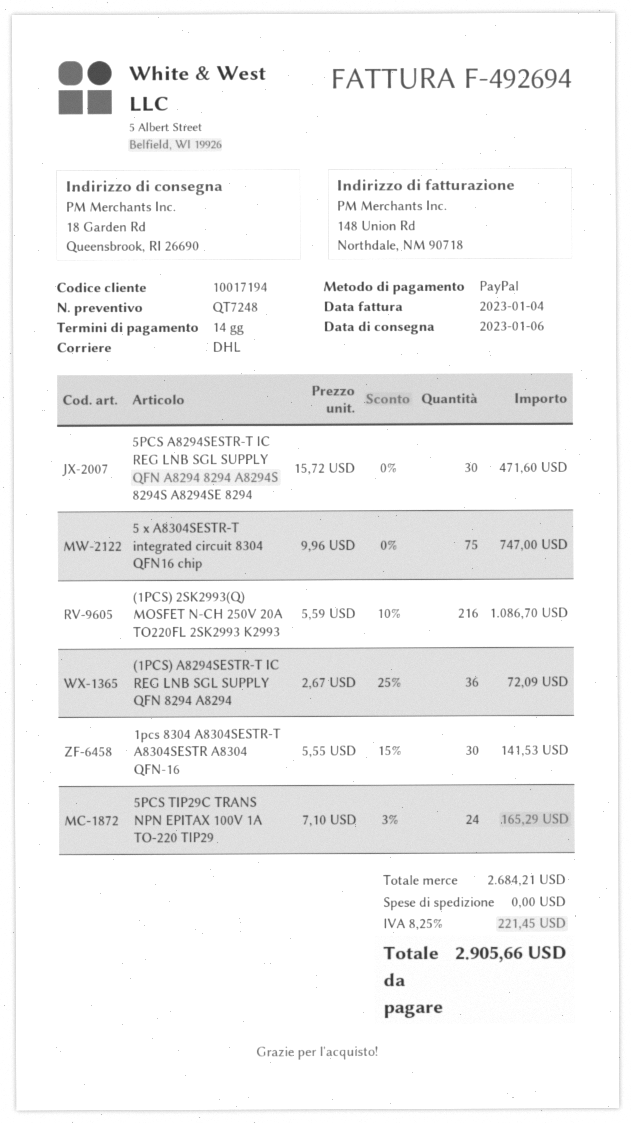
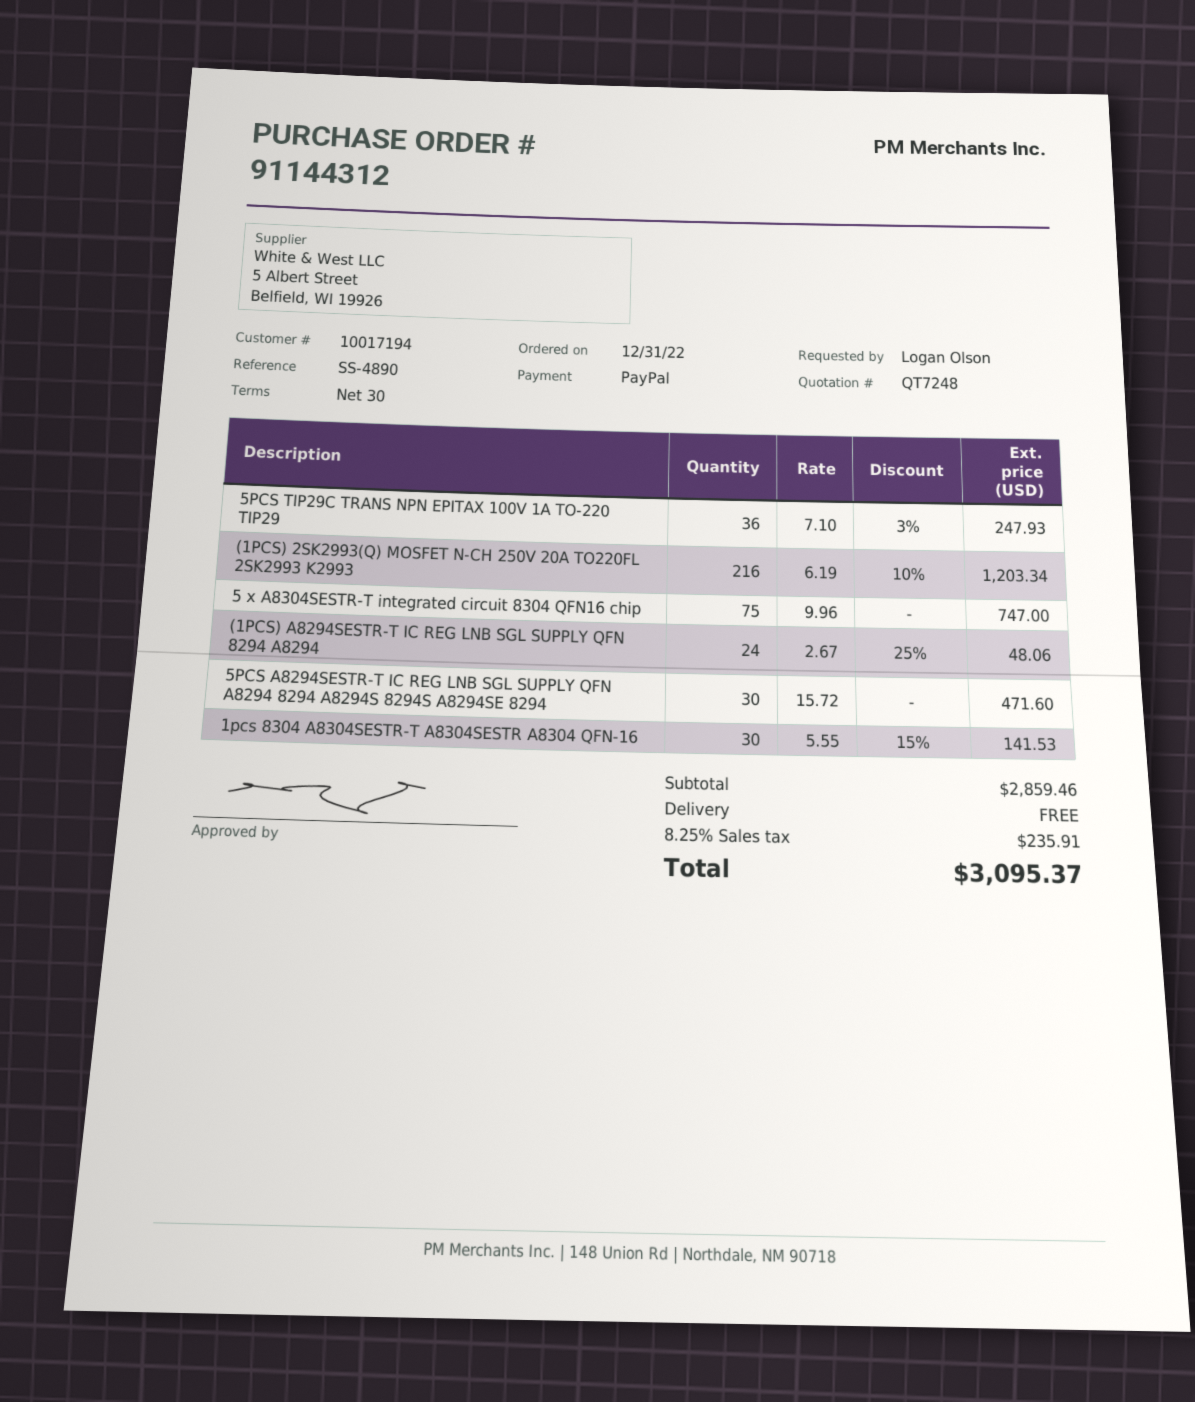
payment terms: 14 days -> 30 days
(1PCS) 2SK2993(Q) MOSFET N-CH 250V 20A TO220FL 2SK2993 K2993: 216 x 5.59 - 10% = 1086.70 -> 216 x 6.19 - 10% = 1203.34
(1PCS) A8294SESTR-T IC REG LNB SGL SUPPLY QFN 8294 A8294: 36 x 2.67 - 25% = 72.09 -> 24 x 2.67 - 25% = 48.06
5PCS TIP29C TRANS NPN EPITAX 100V 1A TO-220 TIP29: 24 x 7.10 - 3% = 165.29 -> 36 x 7.10 - 3% = 247.93
subtotal: 2684.21 -> 2859.46
tax: 8.25% = 221.45 -> 8.25% = 235.91
total: 2905.66 -> 3095.37

